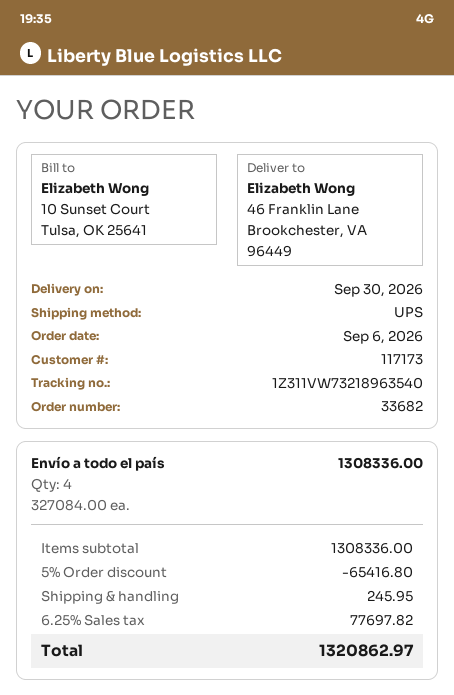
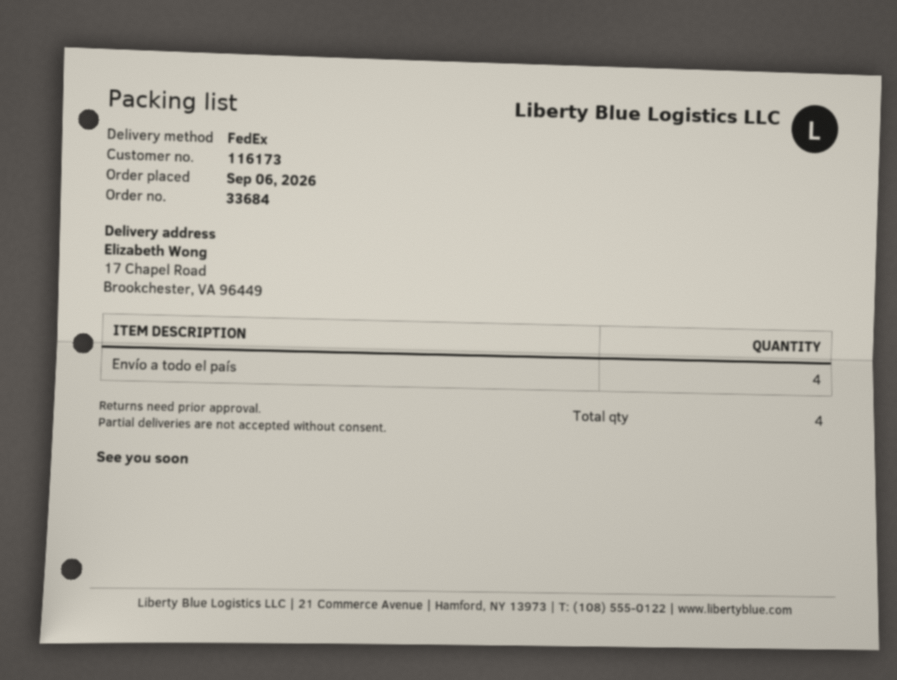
order number: 33682 -> 33684
customer number: 117173 -> 116173
shipping method: UPS -> FedEx
ship to: 46 Franklin Lane, Brookchester, VA 96449 -> 17 Chapel Road, Brookchester, VA 96449

